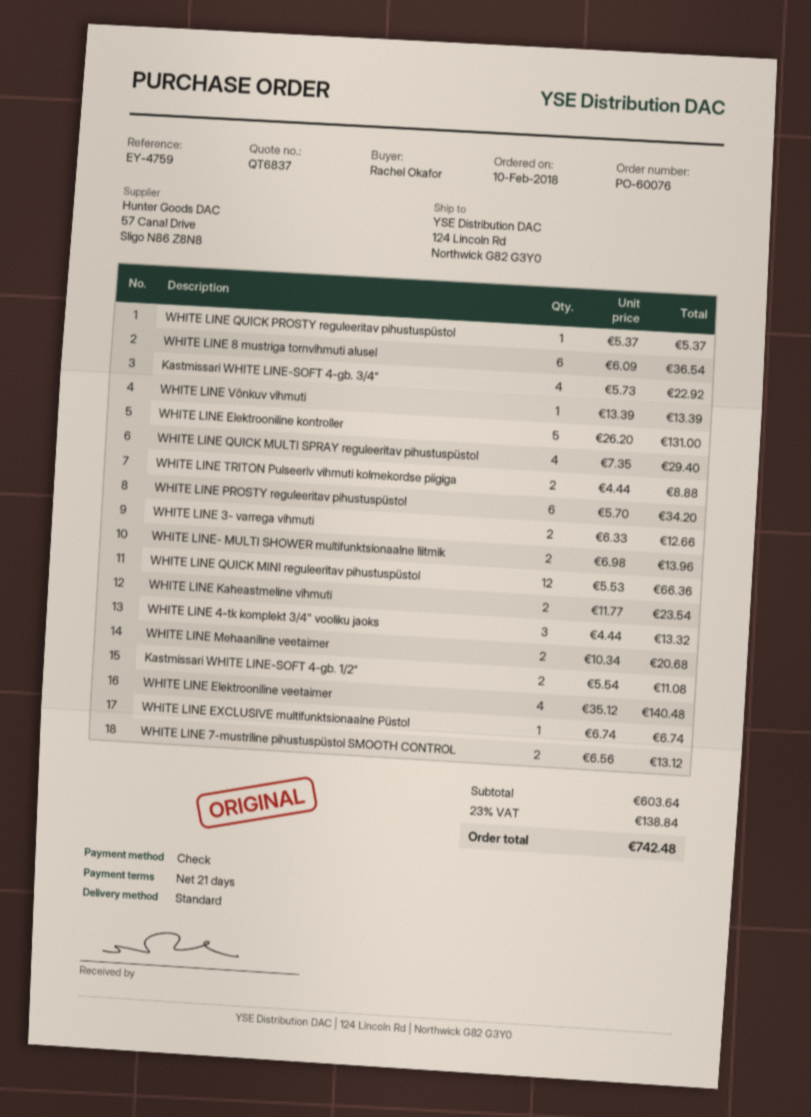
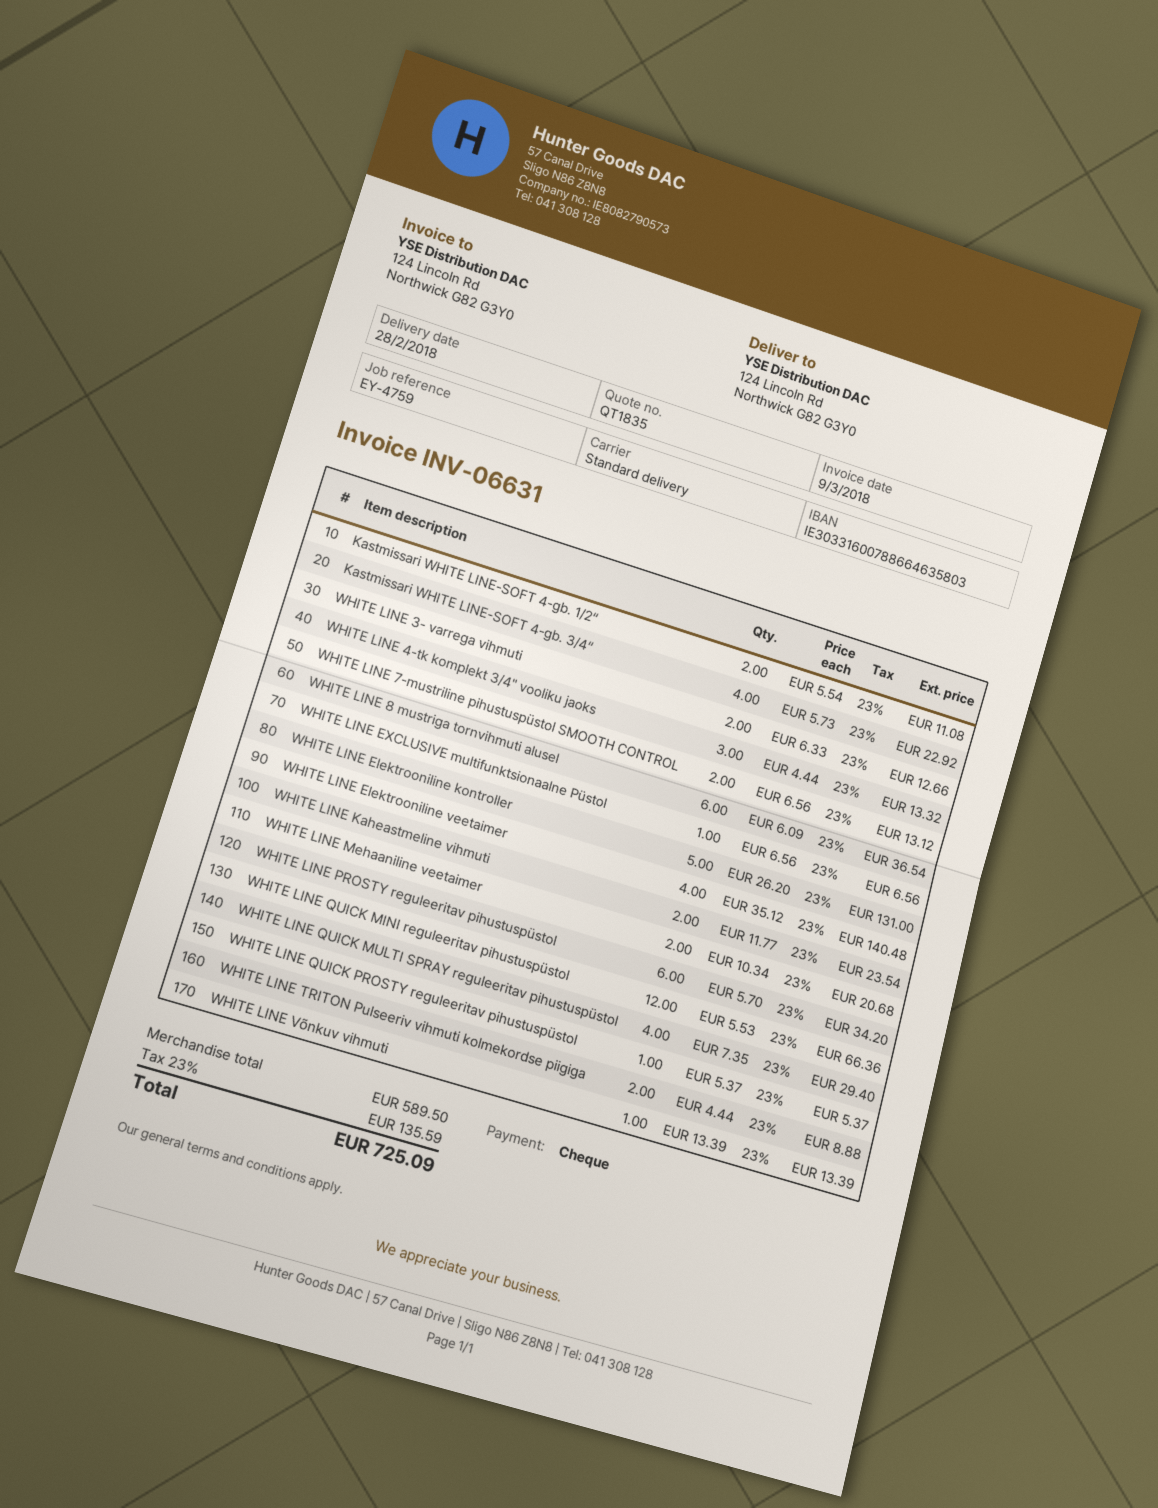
quote number: QT6837 -> QT1835
WHITE LINE- MULTI SHOWER multifunktsionaalne liitmik: 2 x 6.98 = 13.96 -> none
WHITE LINE EXCLUSIVE multifunktsionaalne Püstol: 1 x 6.74 = 6.74 -> 1 x 6.56 = 6.56
subtotal: 603.64 -> 589.50
tax: 23% = 138.84 -> 23% = 135.59
total: 742.48 -> 725.09

